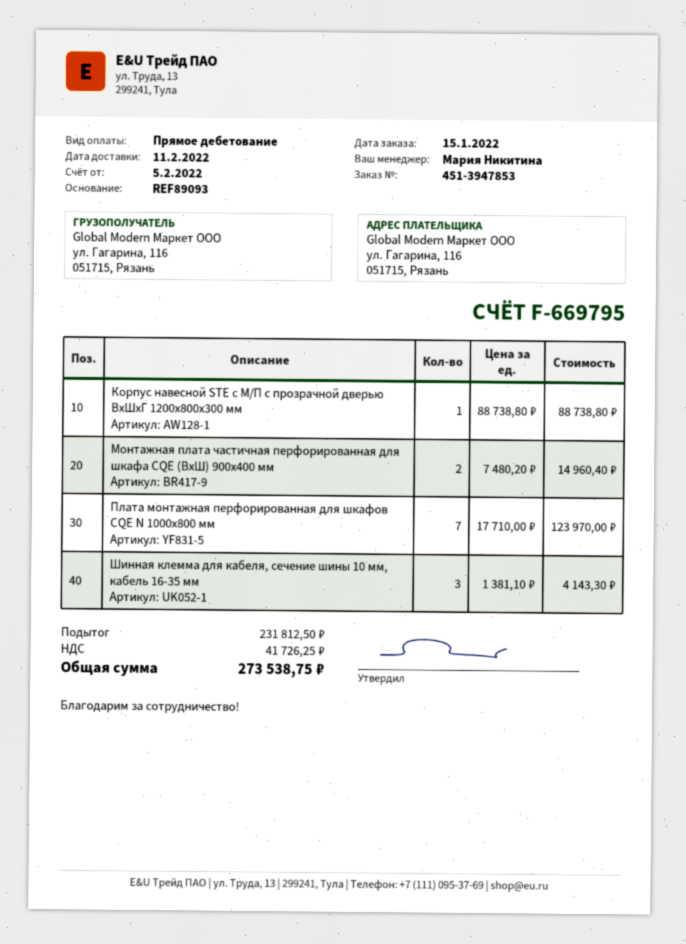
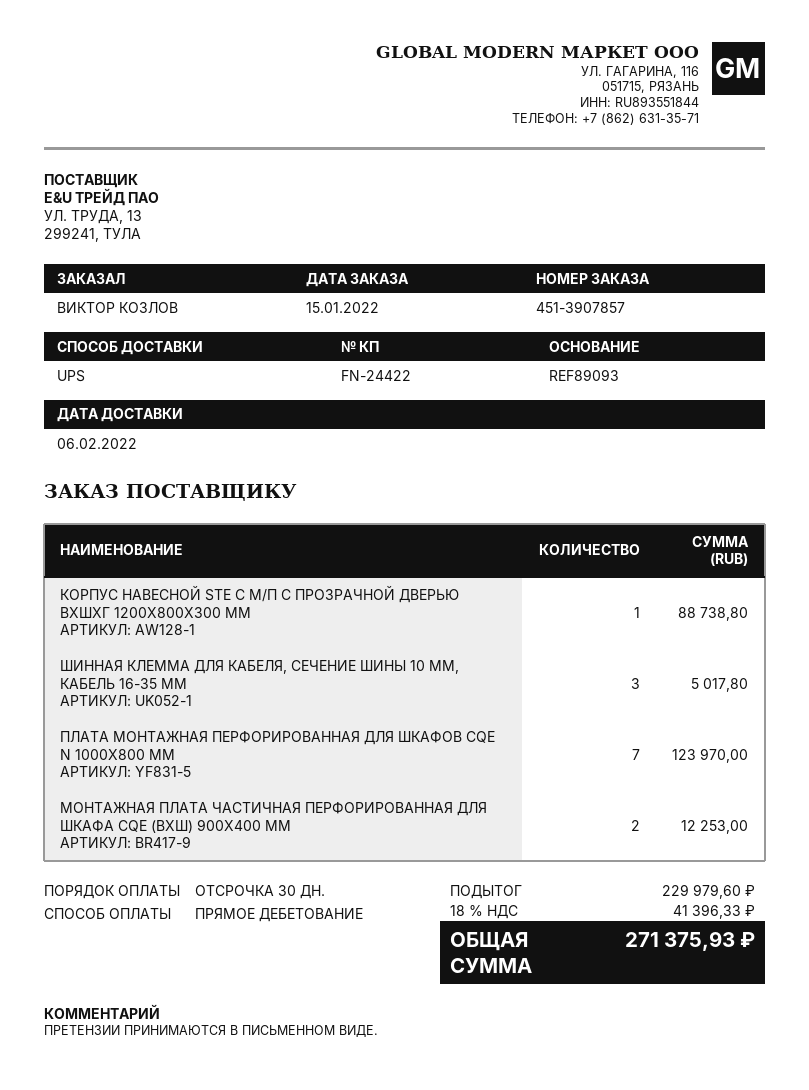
order number: 451-3947853 -> 451-3907857
delivery date: 2022-02-11 -> 2022-02-06
Монтажная плата частичная перфорированная для шкафа CQE (ВхШ) 900x400 мм: 2 for 14960.40 -> 2 for 12253.00
Шинная клемма для кабеля, сечение шины 10 мм, кабель 16-35 мм: 3 for 4143.30 -> 3 for 5017.80
subtotal: 231812.50 -> 229979.60
tax: 41726.25 -> 41396.33
total: 273538.75 -> 271375.93

